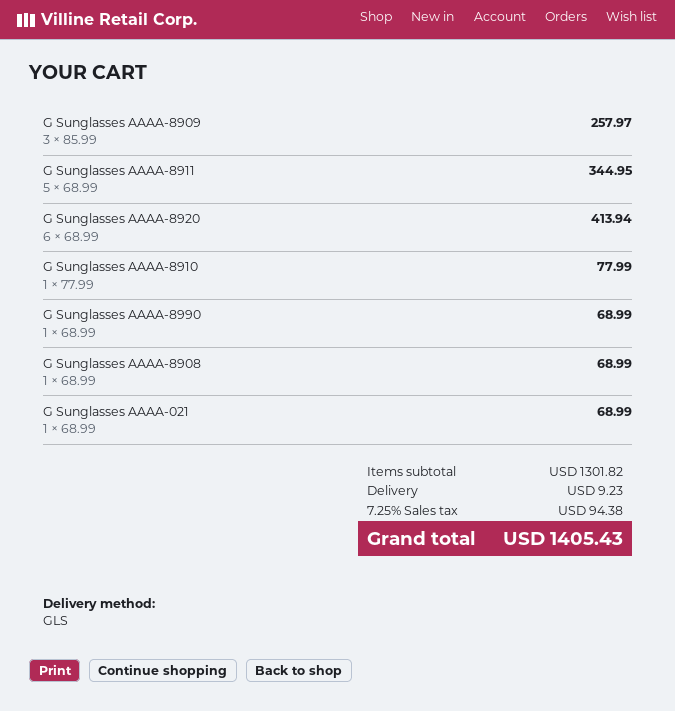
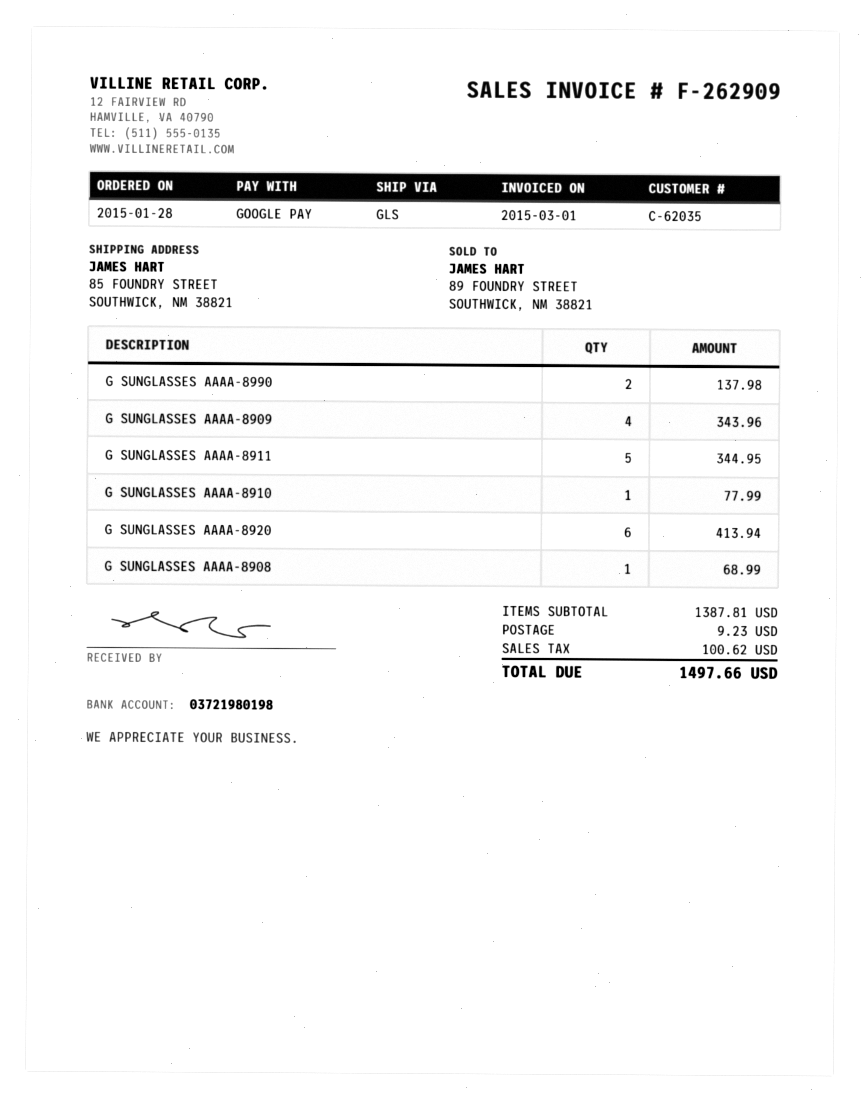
G Sunglasses AAAA-8909: 3 for 257.97 -> 4 for 343.96
G Sunglasses AAAA-8990: 1 for 68.99 -> 2 for 137.98
G Sunglasses AAAA-021: 1 for 68.99 -> none
subtotal: 1301.82 -> 1387.81
tax: 94.38 -> 100.62
total: 1405.43 -> 1497.66

